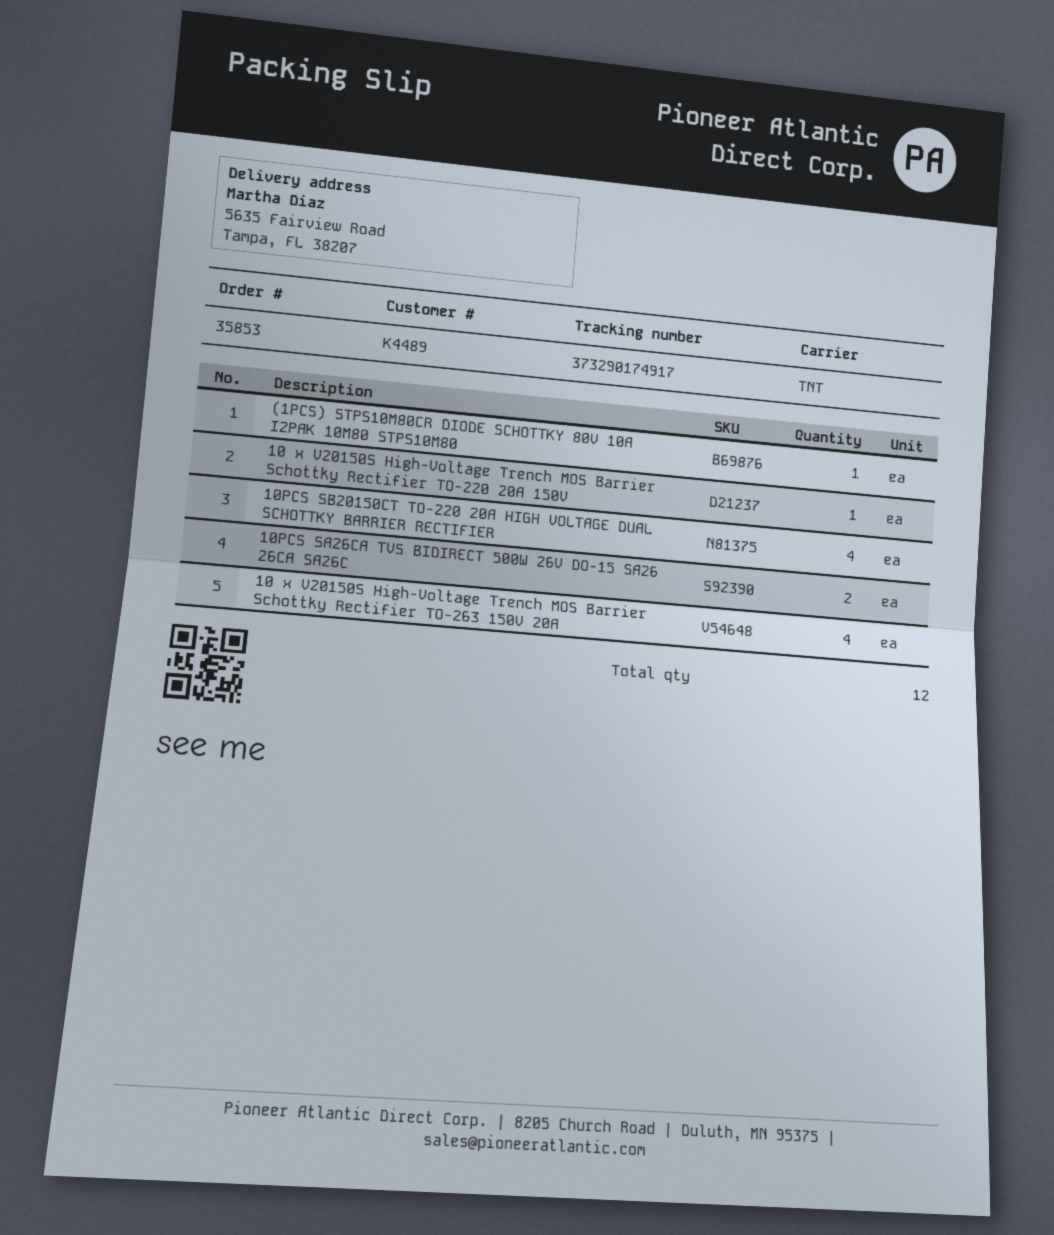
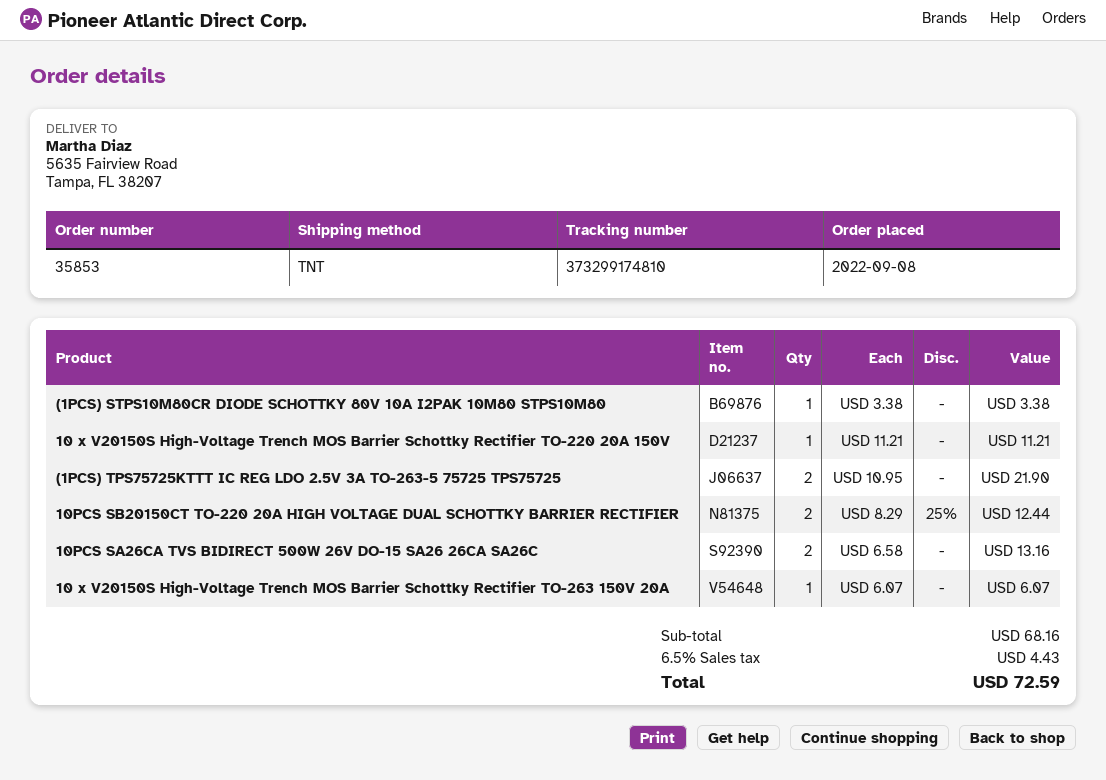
tracking number: 373290174917 -> 373299174810
10PCS SB20150CT TO-220 20A HIGH VOLTAGE DUAL SCHOTTKY BARRIER RECTIFIER: 4 -> 2
10 x V20150S High-Voltage Trench MOS Barrier Schottky Rectifier TO-263 150V 20A: 4 -> 1
(1PCS) TPS75725KTTT IC REG LDO 2.5V 3A TO-263-5 75725 TPS75725: none -> 2

